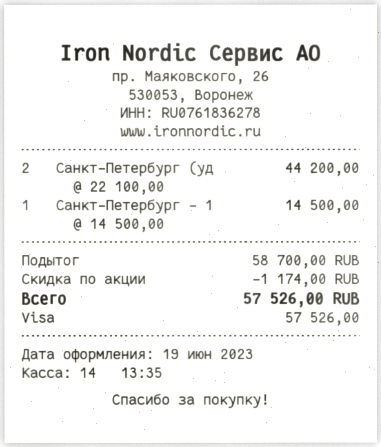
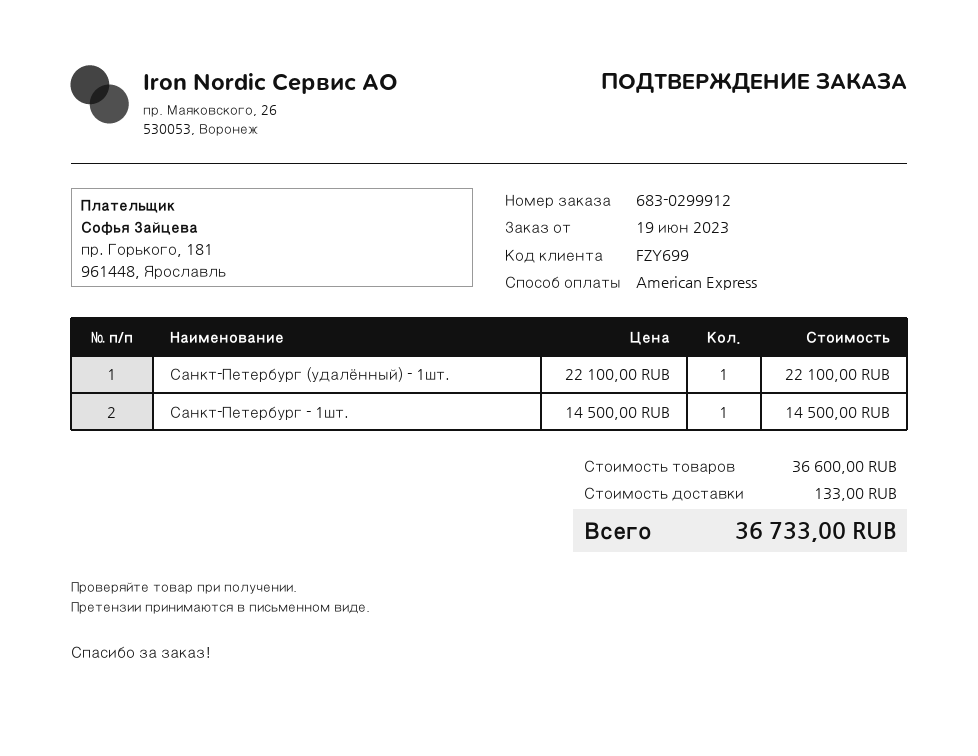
payment method: Visa -> American Express
Санкт-Петербург (уд: 2 x 22100.00 = 44200.00 -> 1 x 22100.00 = 22100.00
subtotal: 58700.00 -> 36600.00
discount: 1174.00 -> none
shipping: none -> 133.00
total: 57526.00 -> 36733.00

